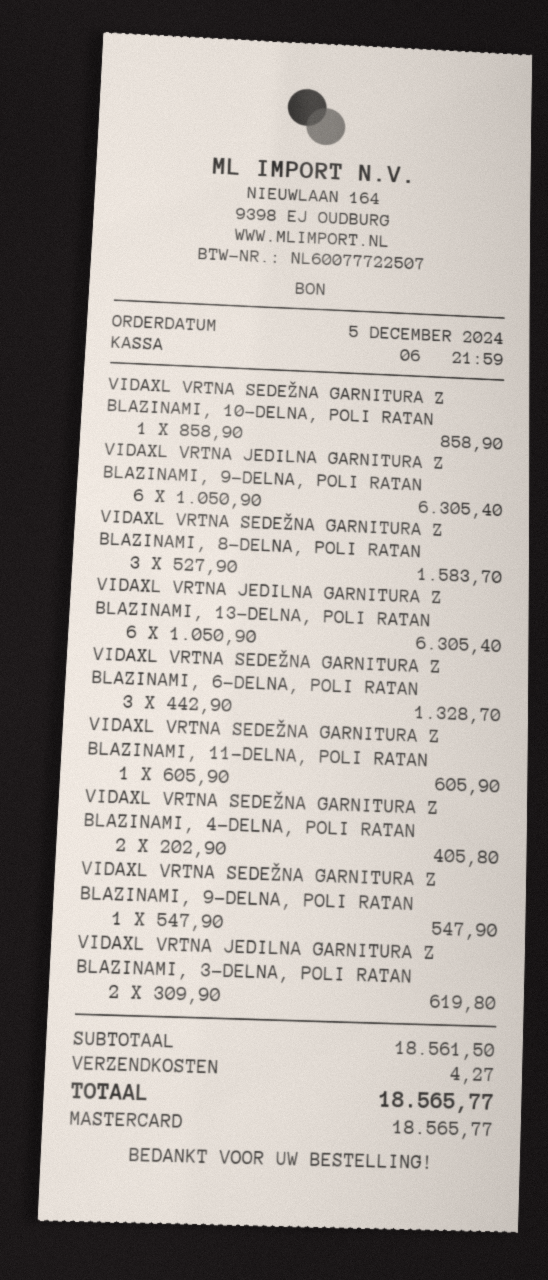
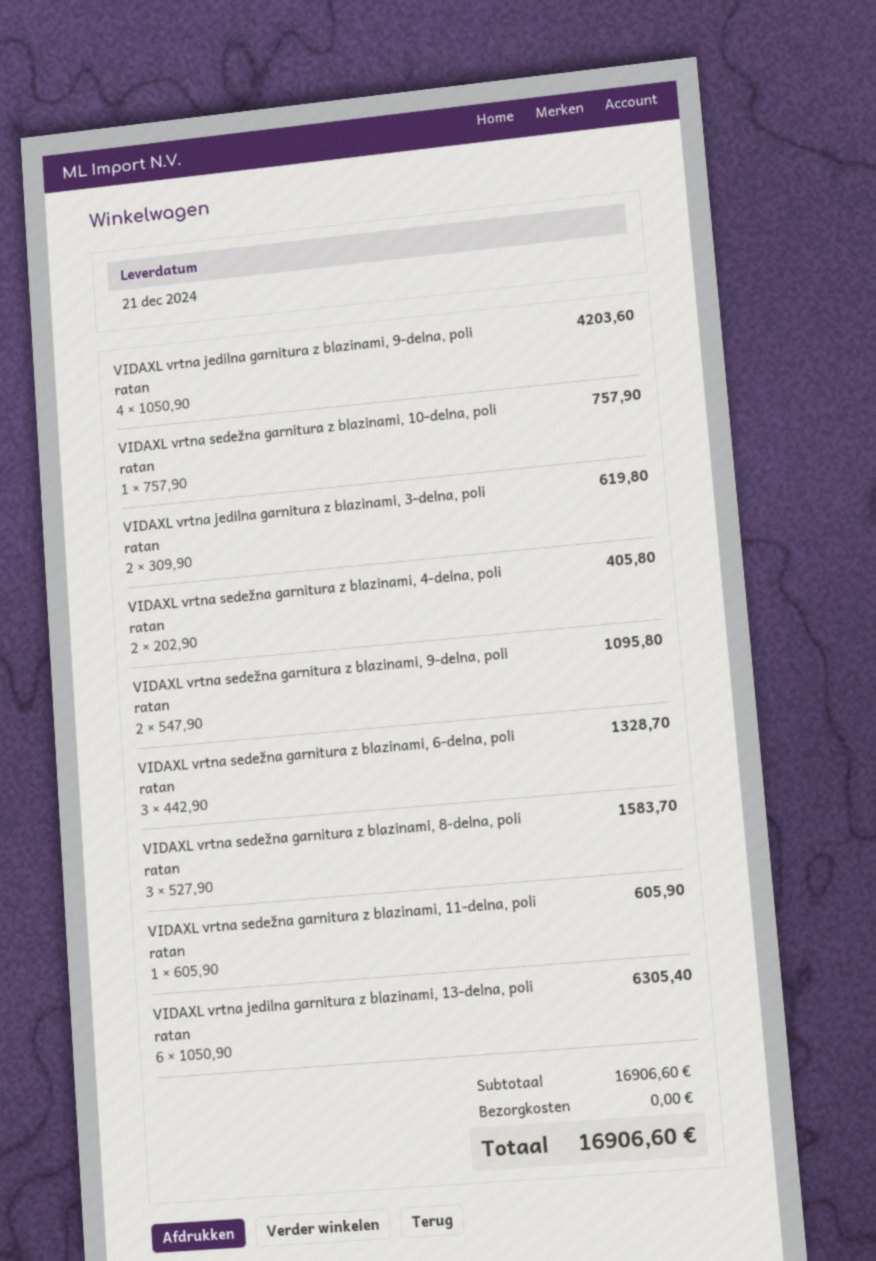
VIDAXL VRTNA SEDEŽNA GARNITURA Z BLAZINAMI, 10-DELNA, POLI RATAN: 1 x 858.90 = 858.90 -> 1 x 757.90 = 757.90
VIDAXL VRTNA JEDILNA GARNITURA Z BLAZINAMI, 9-DELNA, POLI RATAN: 6 x 1050.90 = 6305.40 -> 4 x 1050.90 = 4203.60
VIDAXL VRTNA SEDEŽNA GARNITURA Z BLAZINAMI, 9-DELNA, POLI RATAN: 1 x 547.90 = 547.90 -> 2 x 547.90 = 1095.80
subtotal: 18561.50 -> 16906.60
shipping: 4.27 -> 0.00
total: 18565.77 -> 16906.60

